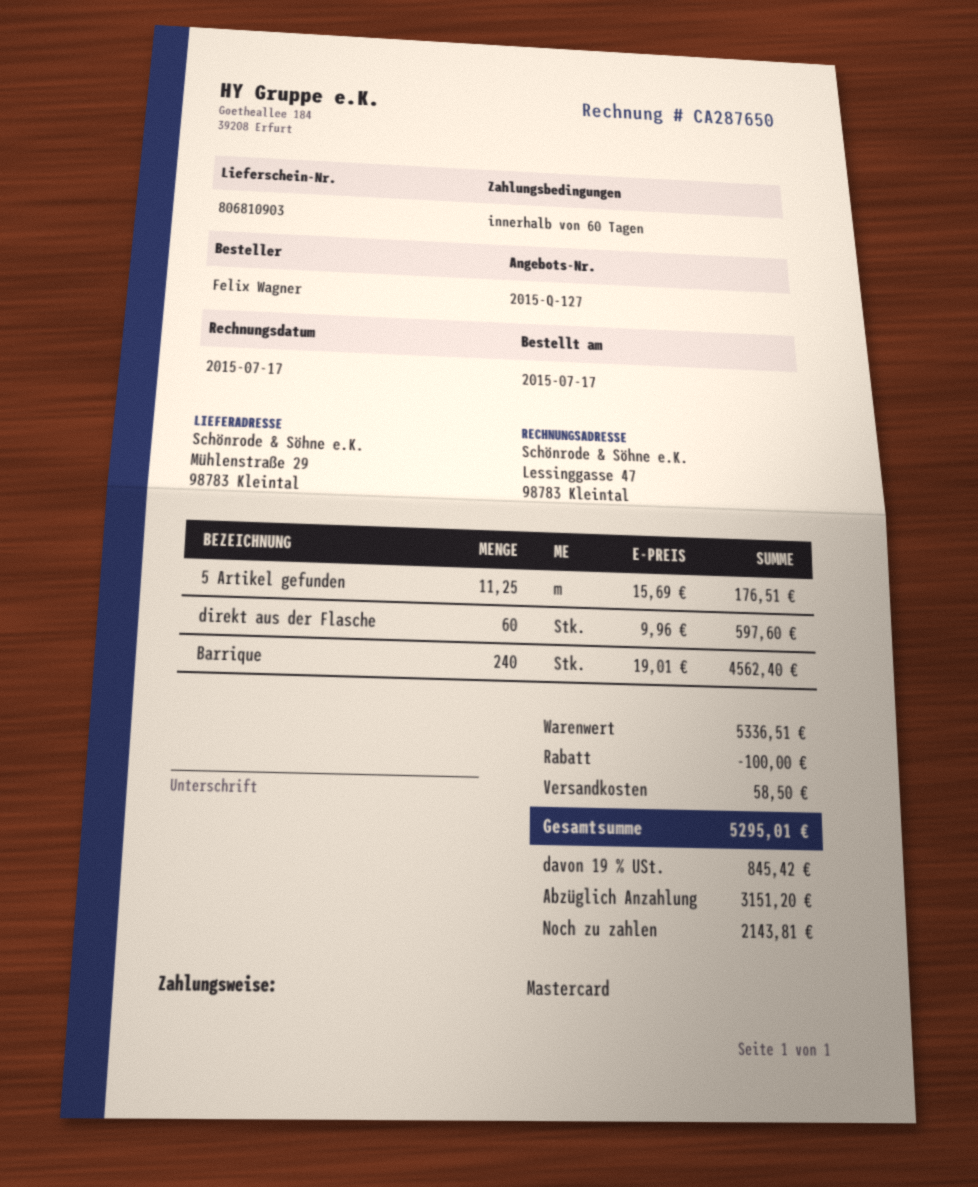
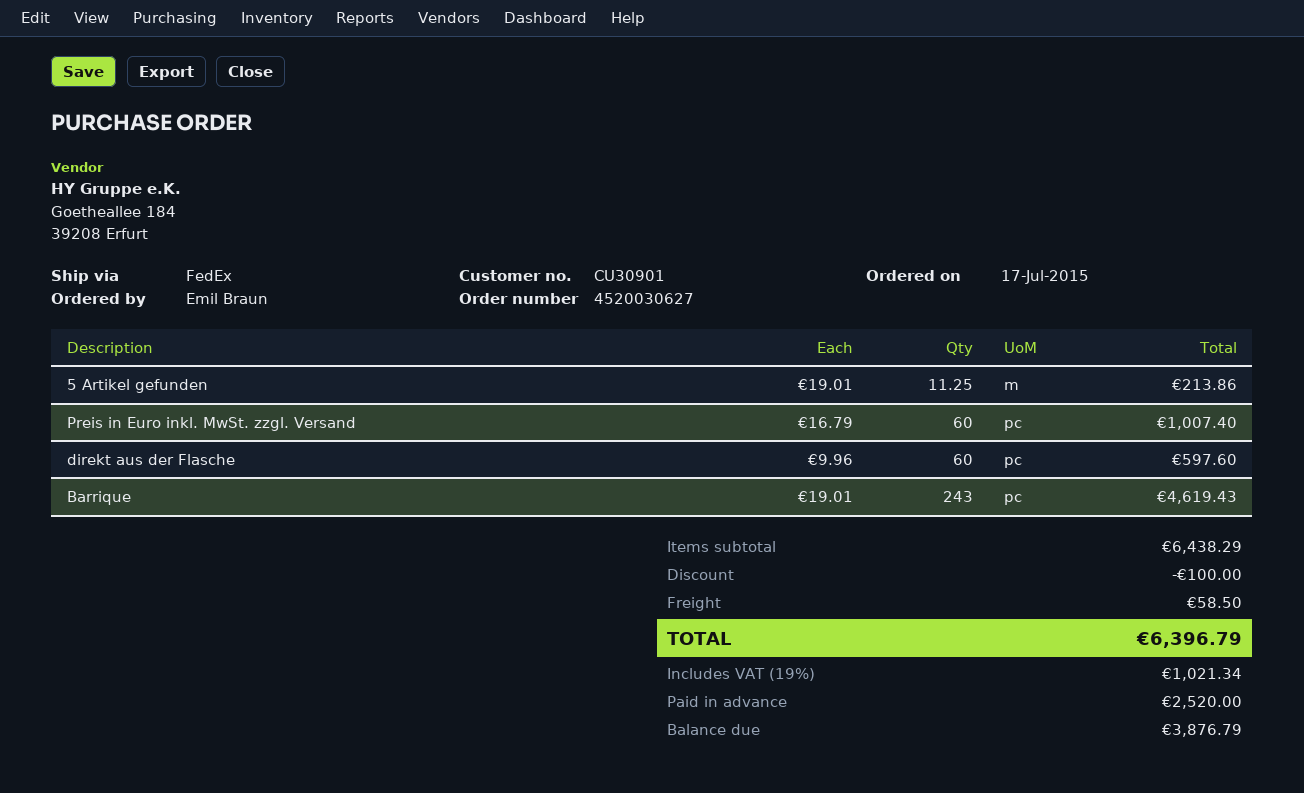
ordered by: Felix Wagner -> Emil Braun
5 Artikel gefunden: 11.25 x 15.69 = 176.51 -> 11.25 x 19.01 = 213.86
Barrique: 240 x 19.01 = 4562.40 -> 243 x 19.01 = 4619.43
Preis in Euro inkl. MwSt. zzgl. Versand: none -> 60 x 16.79 = 1007.40
subtotal: 5336.51 -> 6438.29
tax: 19% = 845.42 -> 19% = 1021.34
total: 5295.01 -> 6396.79
deposit: 3151.20 -> 2520.00
balance: 2143.81 -> 3876.79

